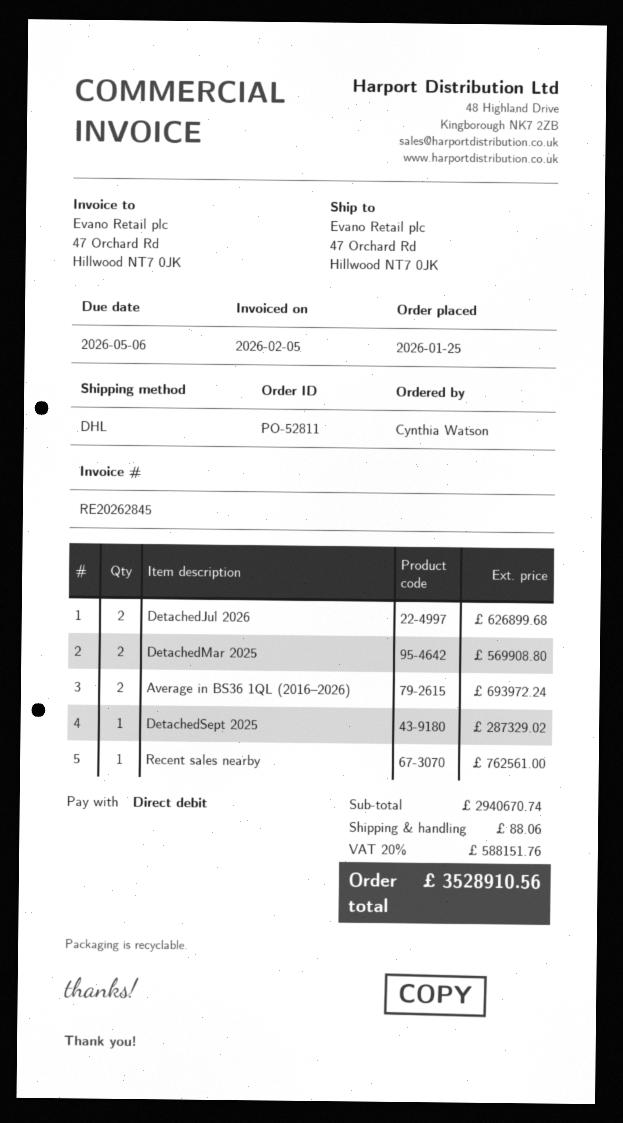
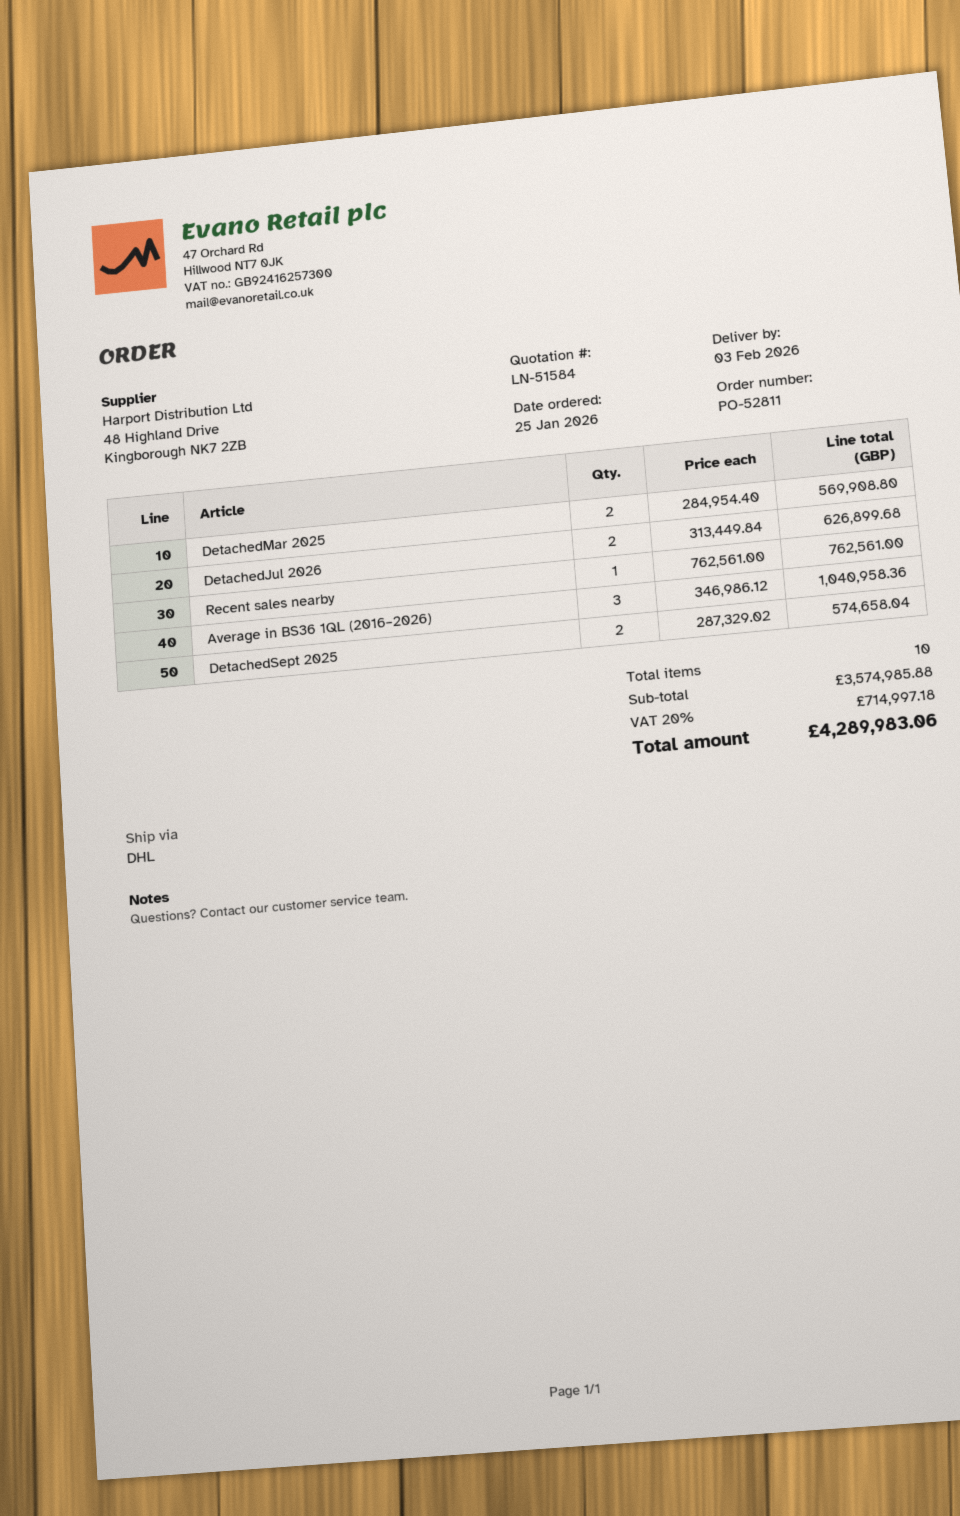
Average in BS36 1QL (2016–2026): 2 for 693972.24 -> 3 for 1040958.36
DetachedSept 2025: 1 for 287329.02 -> 2 for 574658.04
subtotal: 2940670.74 -> 3574985.88
shipping: 88.06 -> none
tax: 20% = 588151.76 -> 20% = 714997.18
total: 3528910.56 -> 4289983.06

